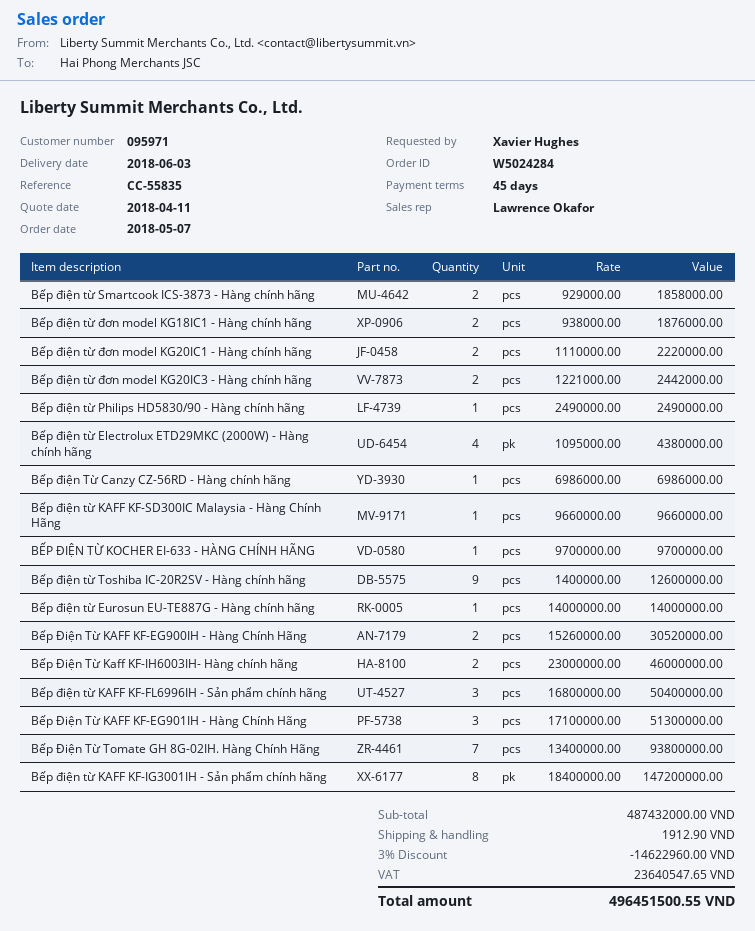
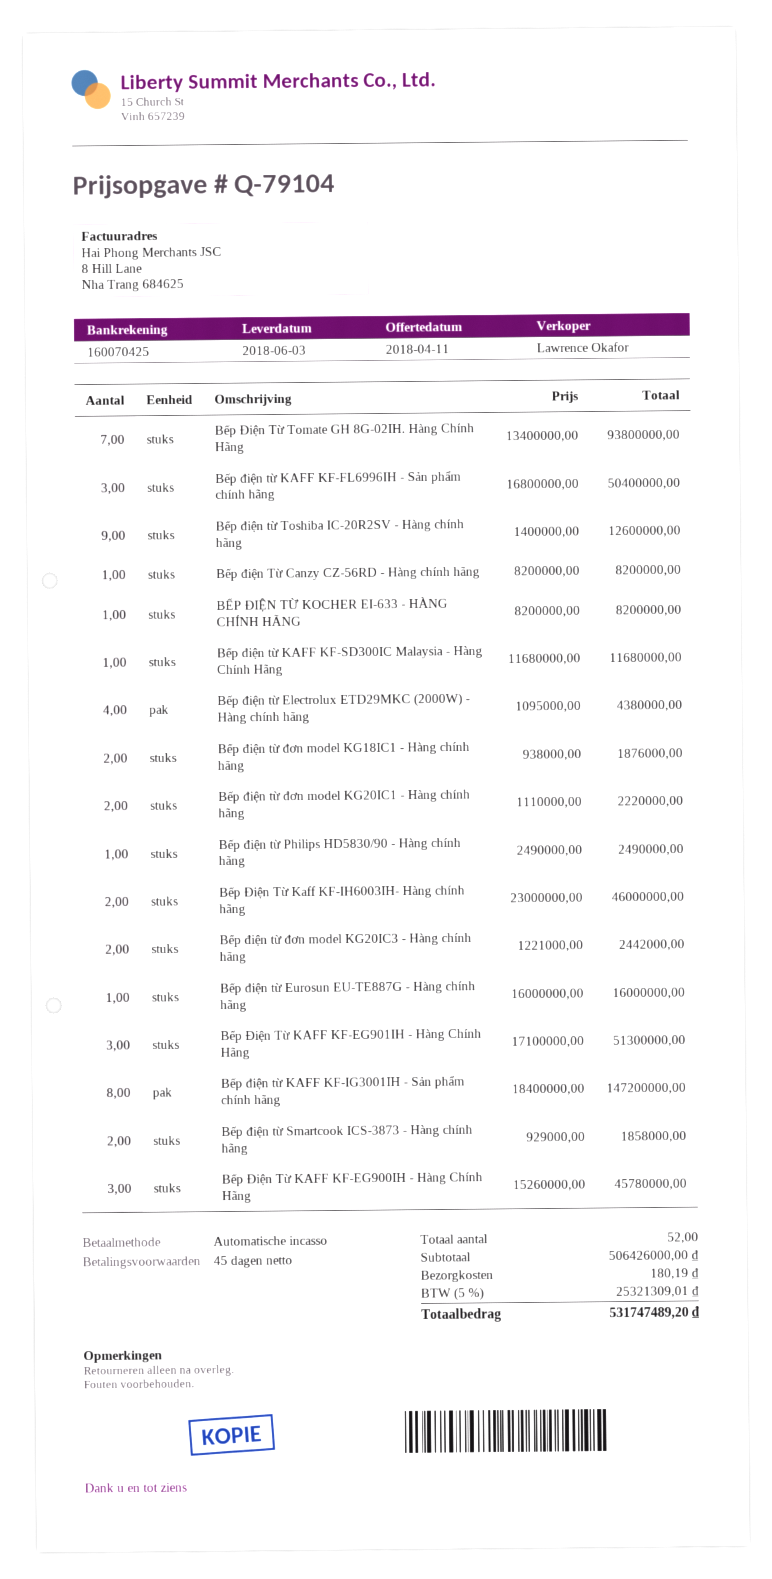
Bếp điện Từ Canzy CZ-56RD - Hàng chính hãng: 1 x 6986000.00 = 6986000.00 -> 1 x 8200000.00 = 8200000.00
Bếp điện từ KAFF KF-SD300IC Malaysia - Hàng Chính Hãng: 1 x 9660000.00 = 9660000.00 -> 1 x 11680000.00 = 11680000.00
BẾP ĐIỆN TỪ KOCHER EI-633 - HÀNG CHÍNH HÃNG: 1 x 9700000.00 = 9700000.00 -> 1 x 8200000.00 = 8200000.00
Bếp điện từ Eurosun EU-TE887G - Hàng chính hãng: 1 x 14000000.00 = 14000000.00 -> 1 x 16000000.00 = 16000000.00
Bếp Điện Từ KAFF KF-EG900IH - Hàng Chính Hãng: 2 x 15260000.00 = 30520000.00 -> 3 x 15260000.00 = 45780000.00
subtotal: 487432000.00 -> 506426000.00
discount: 3% = 14622960.00 -> none
shipping: 1912.90 -> 180.19
tax: 23640547.65 -> 25321309.01
total: 496451500.55 -> 531747489.20

